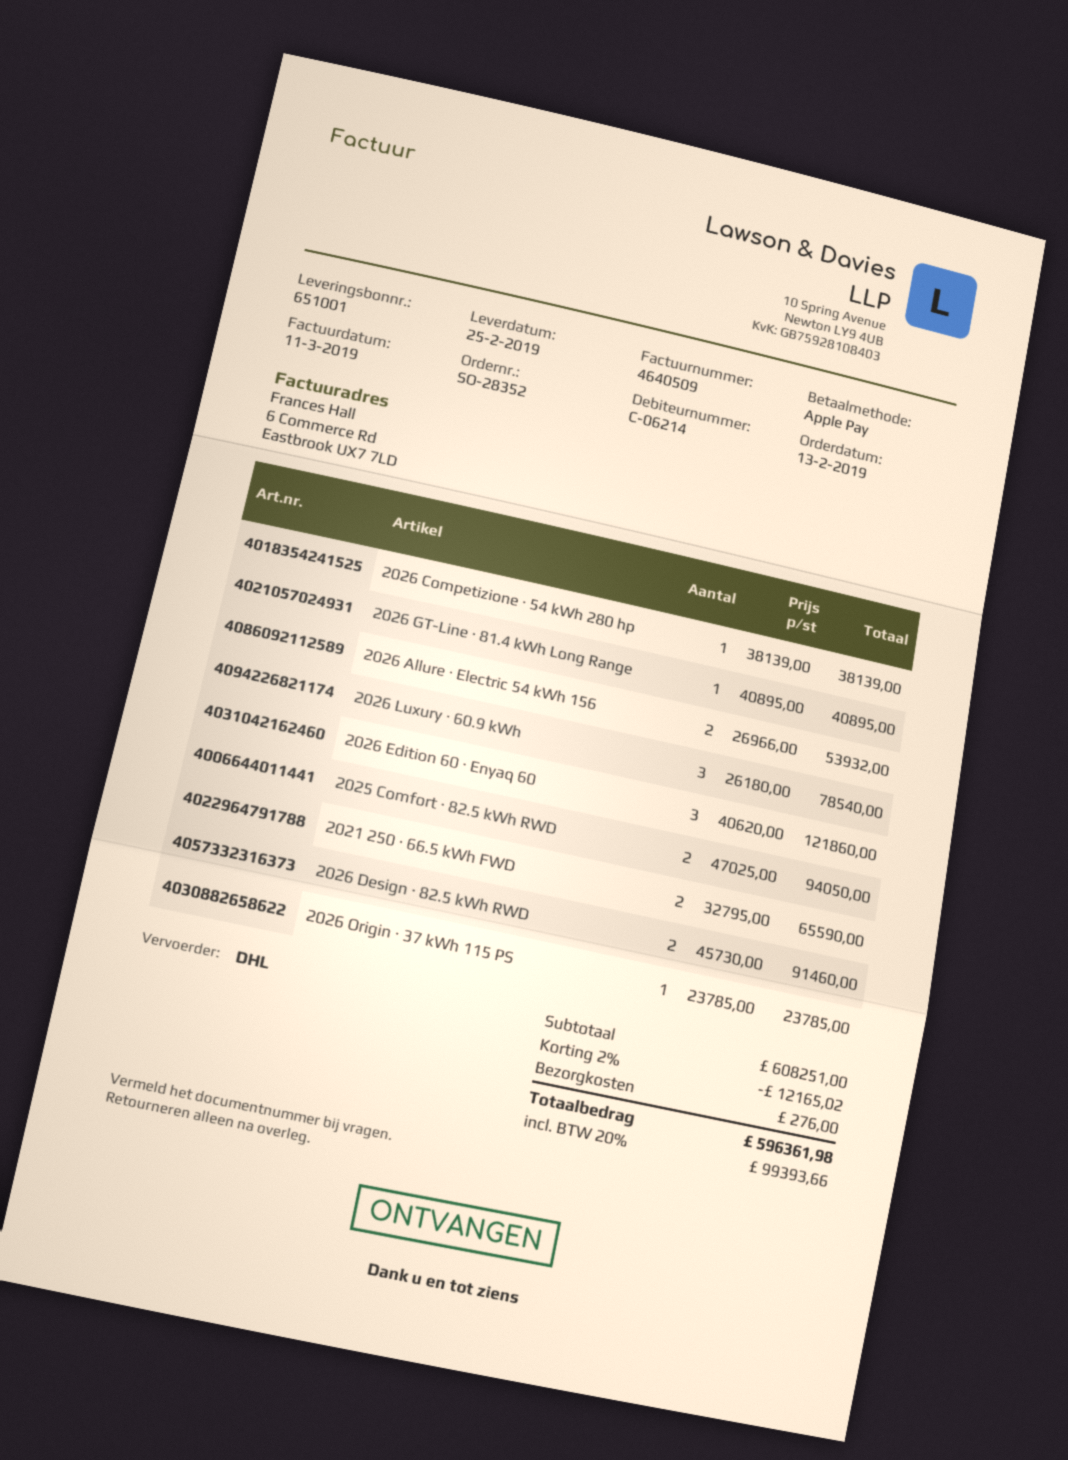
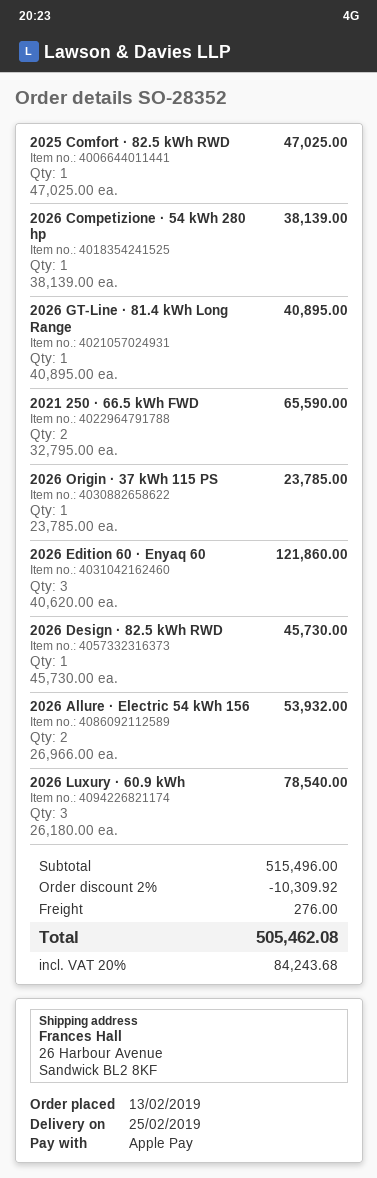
2025 Comfort · 82.5 kWh RWD: 2 x 47025.00 = 94050.00 -> 1 x 47025.00 = 47025.00
2026 Design · 82.5 kWh RWD: 2 x 45730.00 = 91460.00 -> 1 x 45730.00 = 45730.00
subtotal: 608251.00 -> 515496.00
discount: 2% = 12165.02 -> 2% = 10309.92
tax: 20% = 99393.66 -> 20% = 84243.68
total: 596361.98 -> 505462.08

